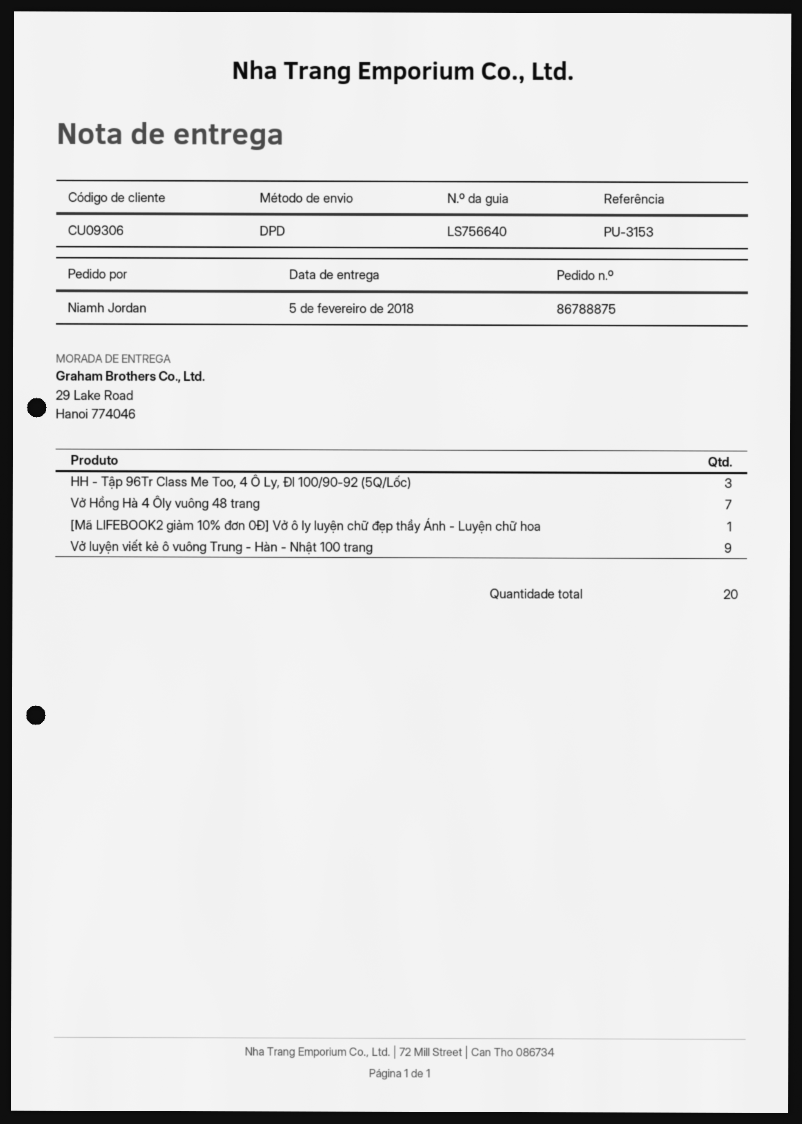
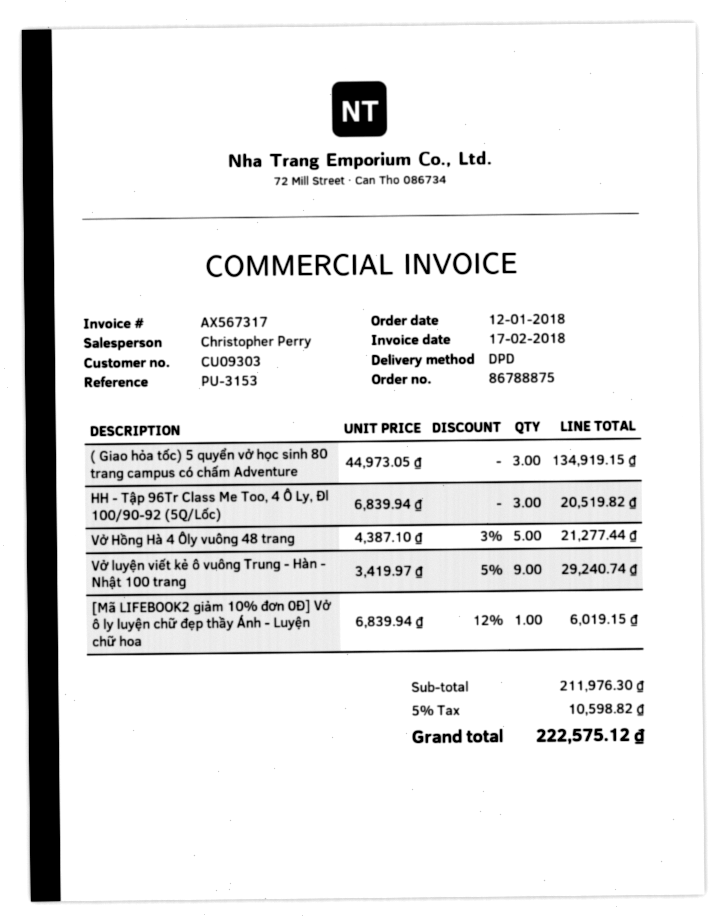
customer number: CU09306 -> CU09303
Vở Hồng Hà 4 Ôly vuông 48 trang: 7 -> 5
( Giao hỏa tốc) 5 quyển vở học sinh 80 trang campus có chấm Adventure: none -> 3

